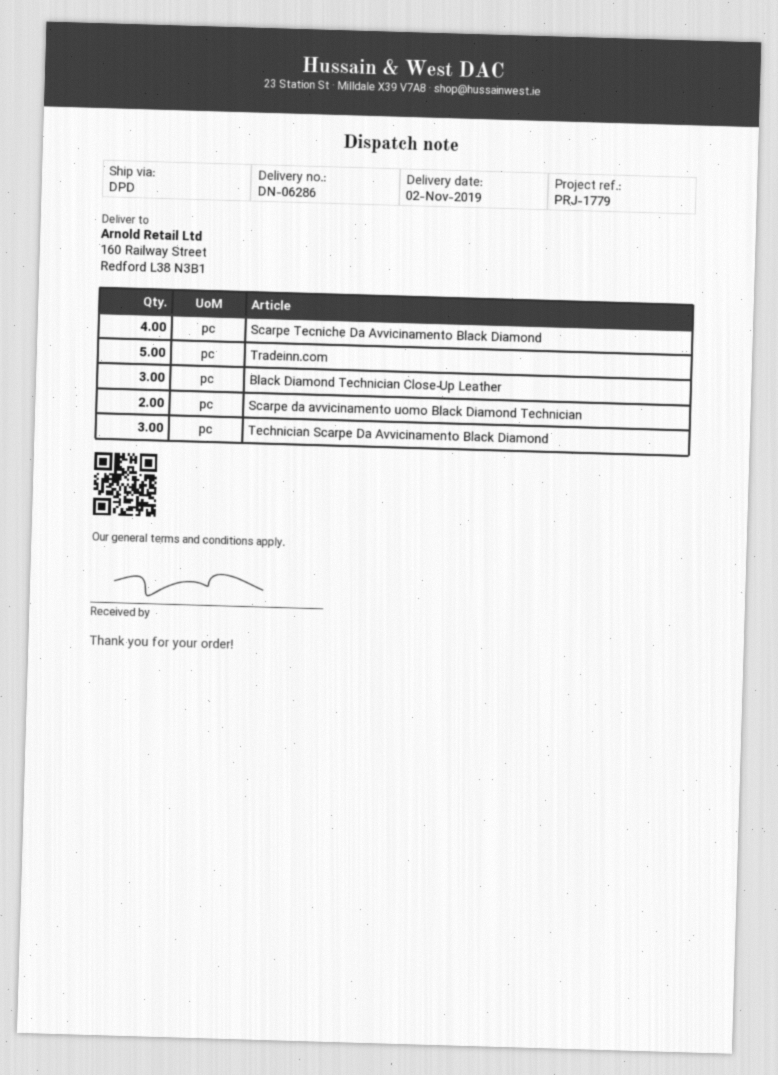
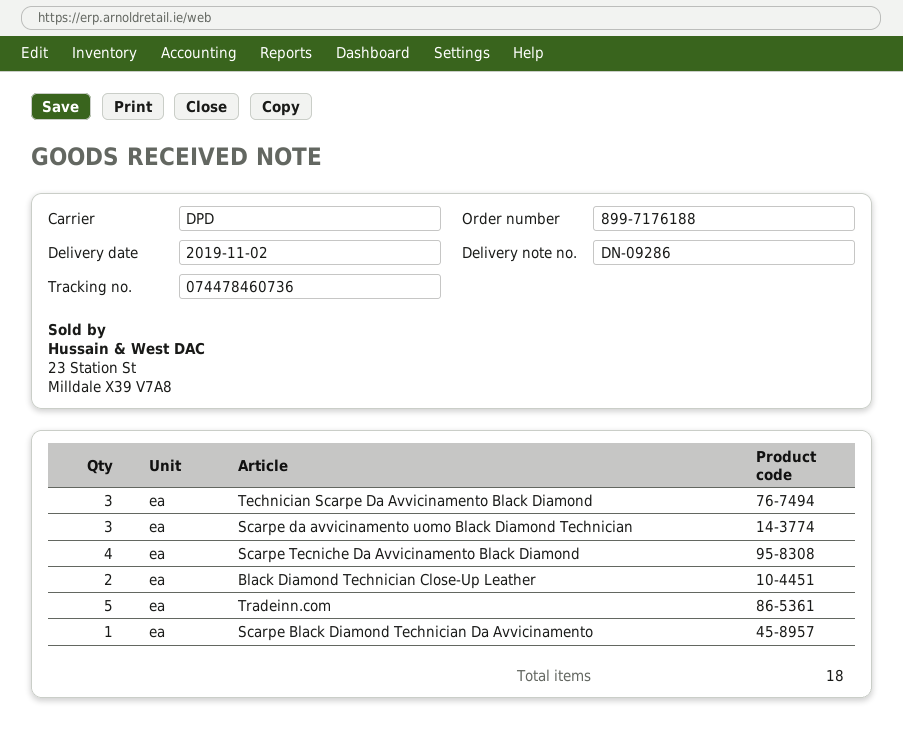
delivery note number: DN-06286 -> DN-09286
Black Diamond Technician Close‑Up Leather: 3 -> 2
Scarpe da avvicinamento uomo Black Diamond Technician: 2 -> 3
Scarpe Black Diamond Technician Da Avvicinamento: none -> 1

